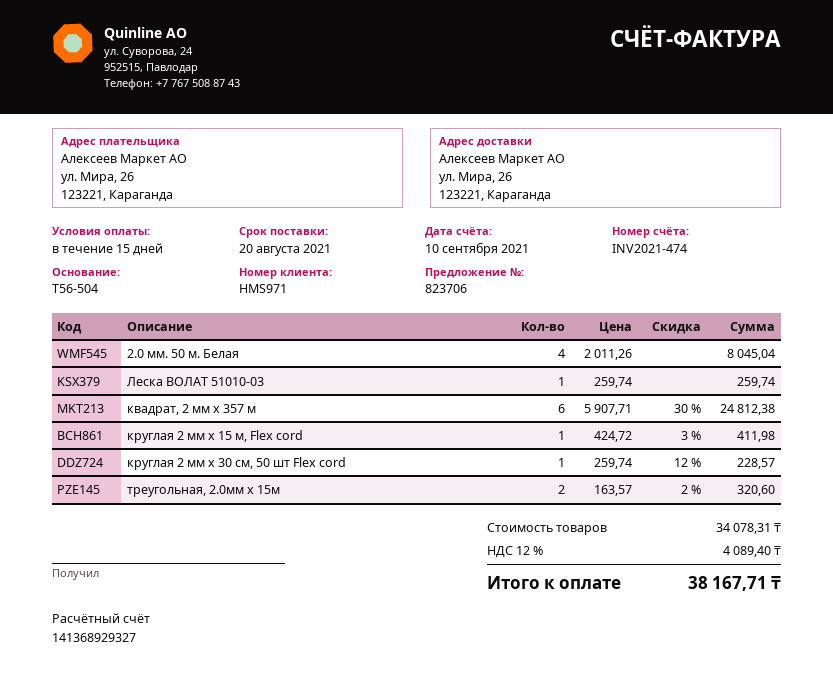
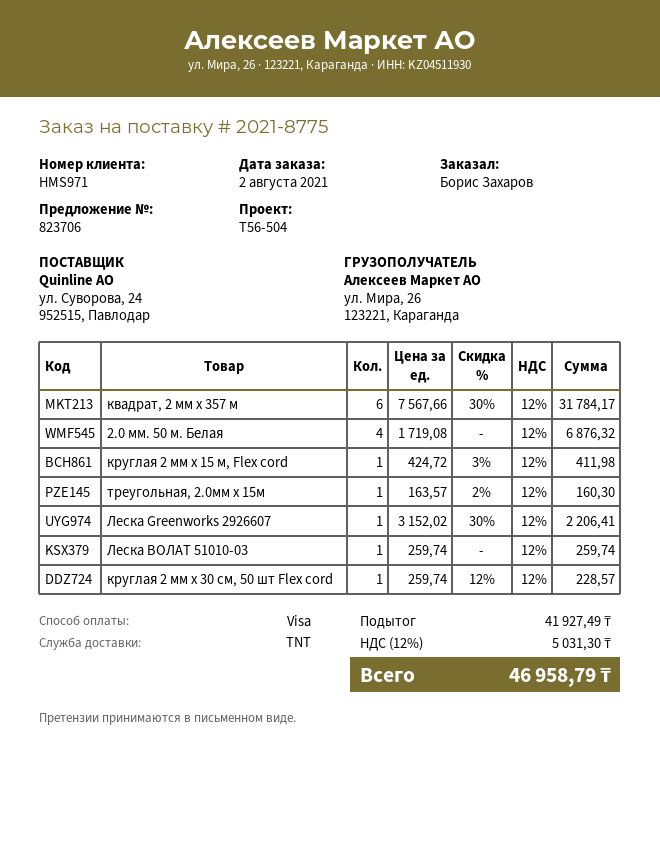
2.0 мм. 50 м. Белая: 4 x 2011.26 = 8045.04 -> 4 x 1719.08 = 6876.32
квадрат, 2 мм х 357 м: 6 x 5907.71 - 30% = 24812.38 -> 6 x 7567.66 - 30% = 31784.17
треугольная, 2.0мм х 15м: 2 x 163.57 - 2% = 320.60 -> 1 x 163.57 - 2% = 160.30
Леска Greenworks 2926607: none -> 1 x 3152.02 - 30% = 2206.41
subtotal: 34078.31 -> 41927.49
tax: 12% = 4089.40 -> 12% = 5031.30
total: 38167.71 -> 46958.79

